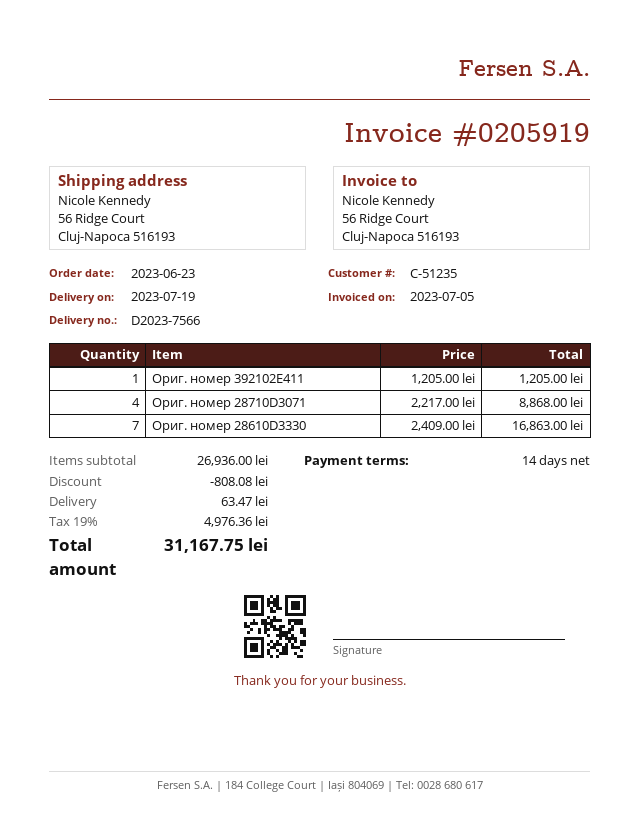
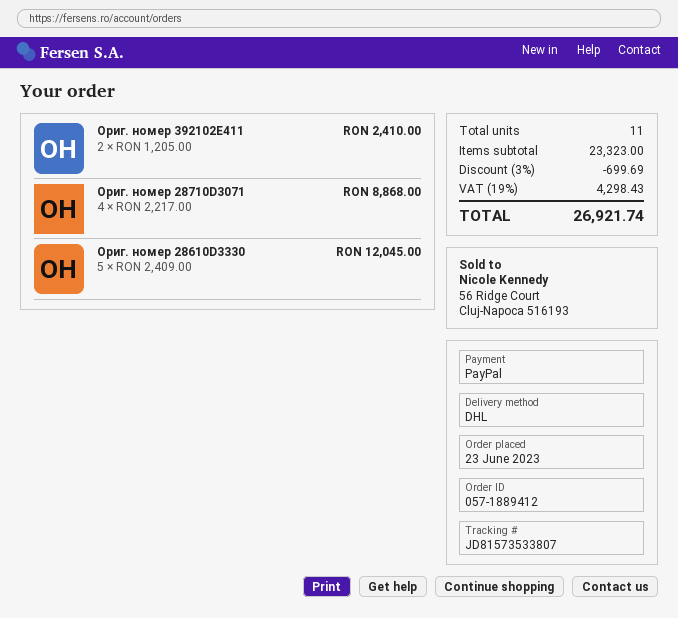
Ориг. номер 392102E411: 1 x 1205.00 = 1205.00 -> 2 x 1205.00 = 2410.00
Ориг. номер 28610D3330: 7 x 2409.00 = 16863.00 -> 5 x 2409.00 = 12045.00
subtotal: 26936.00 -> 23323.00
discount: 808.08 -> 699.69
shipping: 63.47 -> none
tax: 19% = 4976.36 -> 19% = 4298.43
total: 31167.75 -> 26921.74

